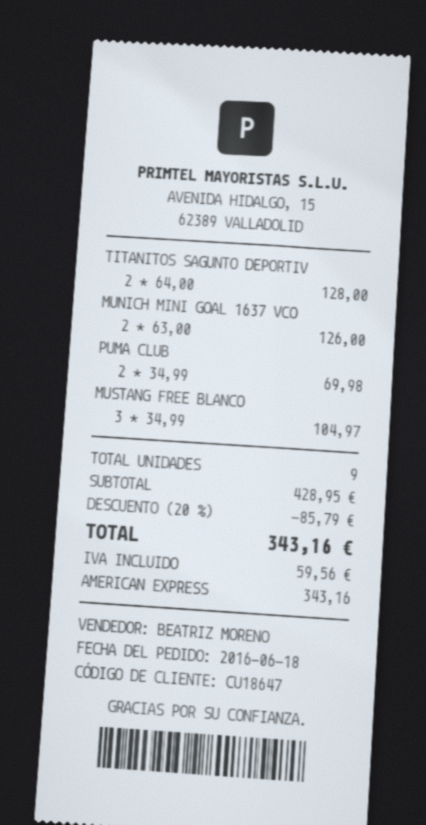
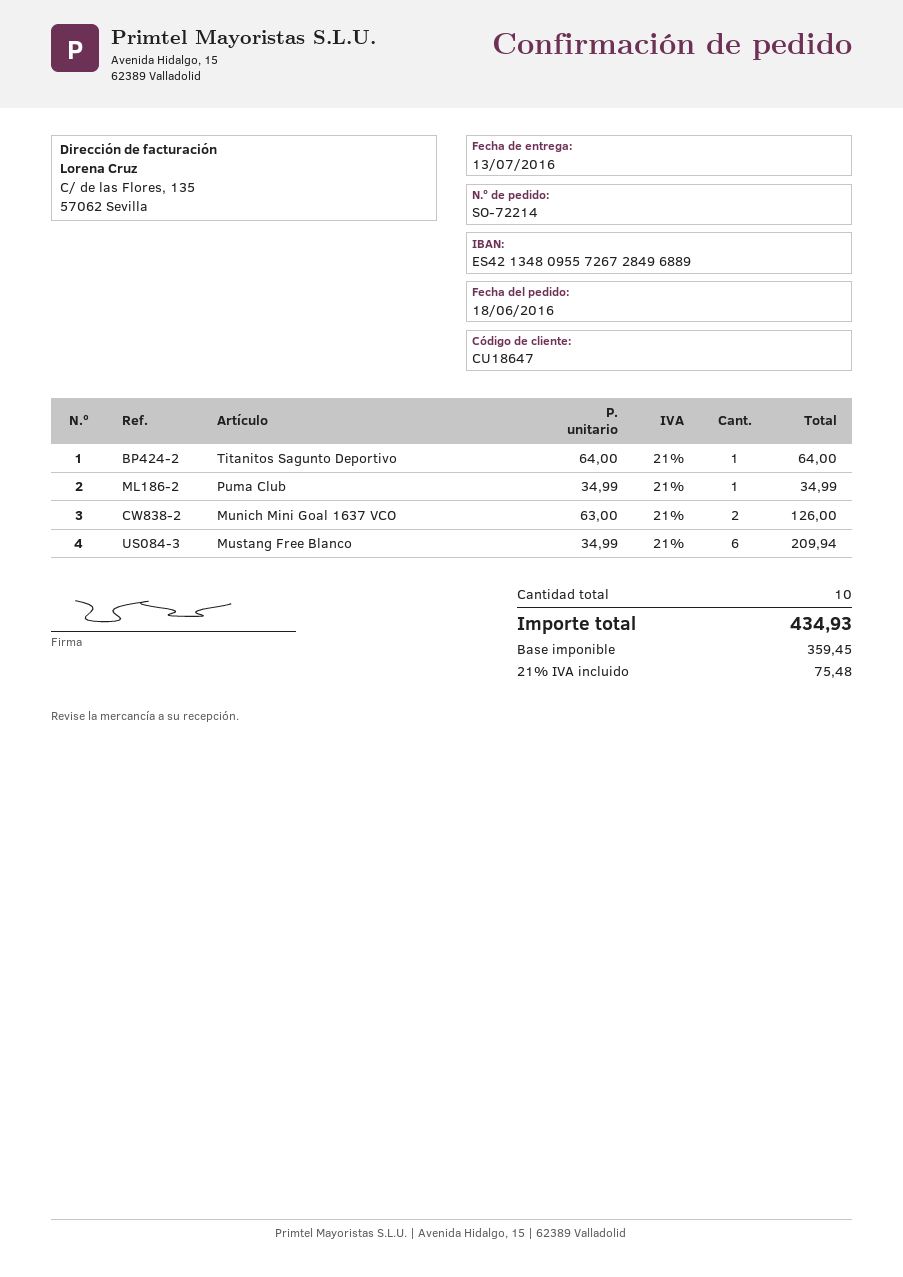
TITANITOS SAGUNTO DEPORTIV: 2 x 64.00 = 128.00 -> 1 x 64.00 = 64.00
PUMA CLUB: 2 x 34.99 = 69.98 -> 1 x 34.99 = 34.99
MUSTANG FREE BLANCO: 3 x 34.99 = 104.97 -> 6 x 34.99 = 209.94
total quantity: 9 -> 10
discount: 20% = 85.79 -> none
tax: 59.56 -> 75.48
total: 343.16 -> 434.93

